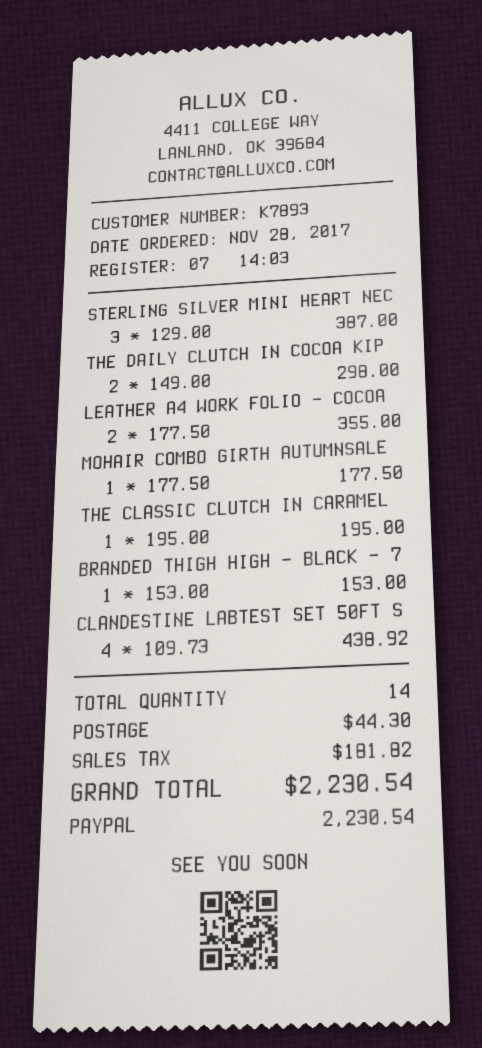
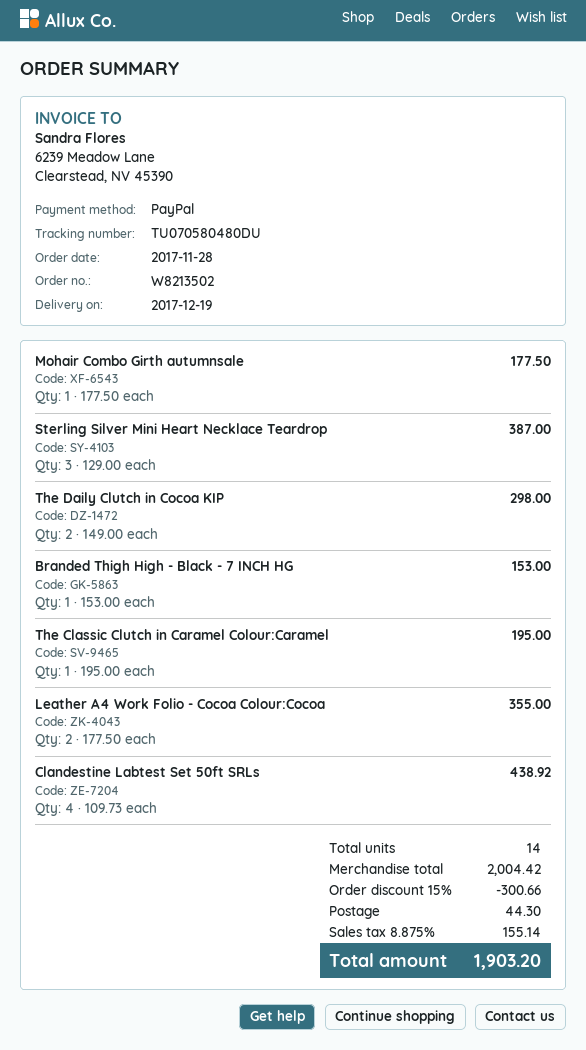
discount: none -> 15% = 300.66
tax: 181.82 -> 155.14
total: 2230.54 -> 1903.20

